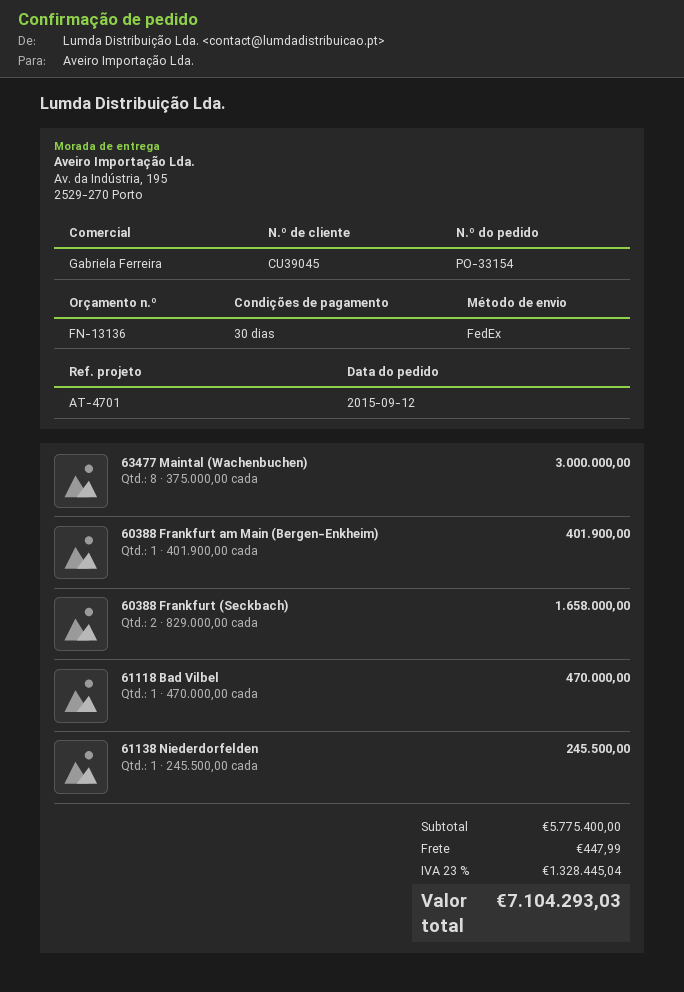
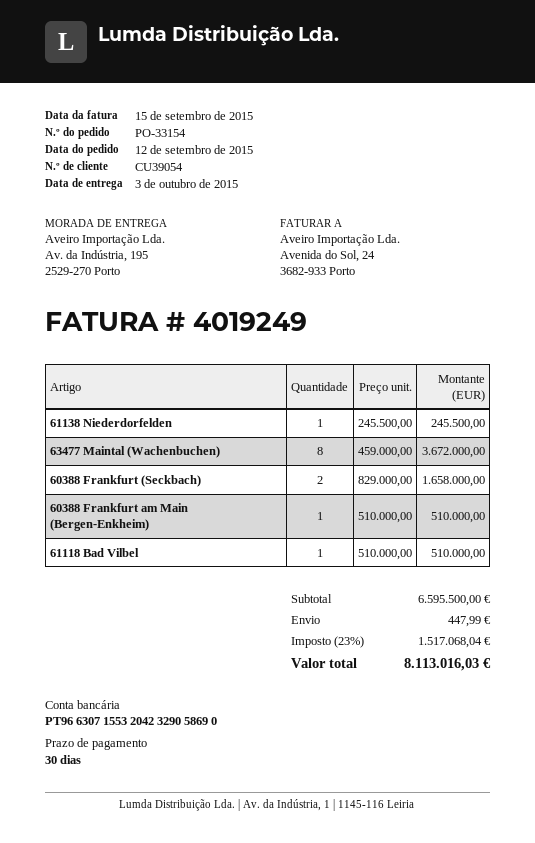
customer number: CU39045 -> CU39054
63477 Maintal (Wachenbuchen): 8 x 375000.00 = 3000000.00 -> 8 x 459000.00 = 3672000.00
60388 Frankfurt am Main (Bergen-Enkheim): 1 x 401900.00 = 401900.00 -> 1 x 510000.00 = 510000.00
61118 Bad Vilbel: 1 x 470000.00 = 470000.00 -> 1 x 510000.00 = 510000.00
subtotal: 5775400.00 -> 6595500.00
tax: 23% = 1328445.04 -> 23% = 1517068.04
total: 7104293.03 -> 8113016.03

